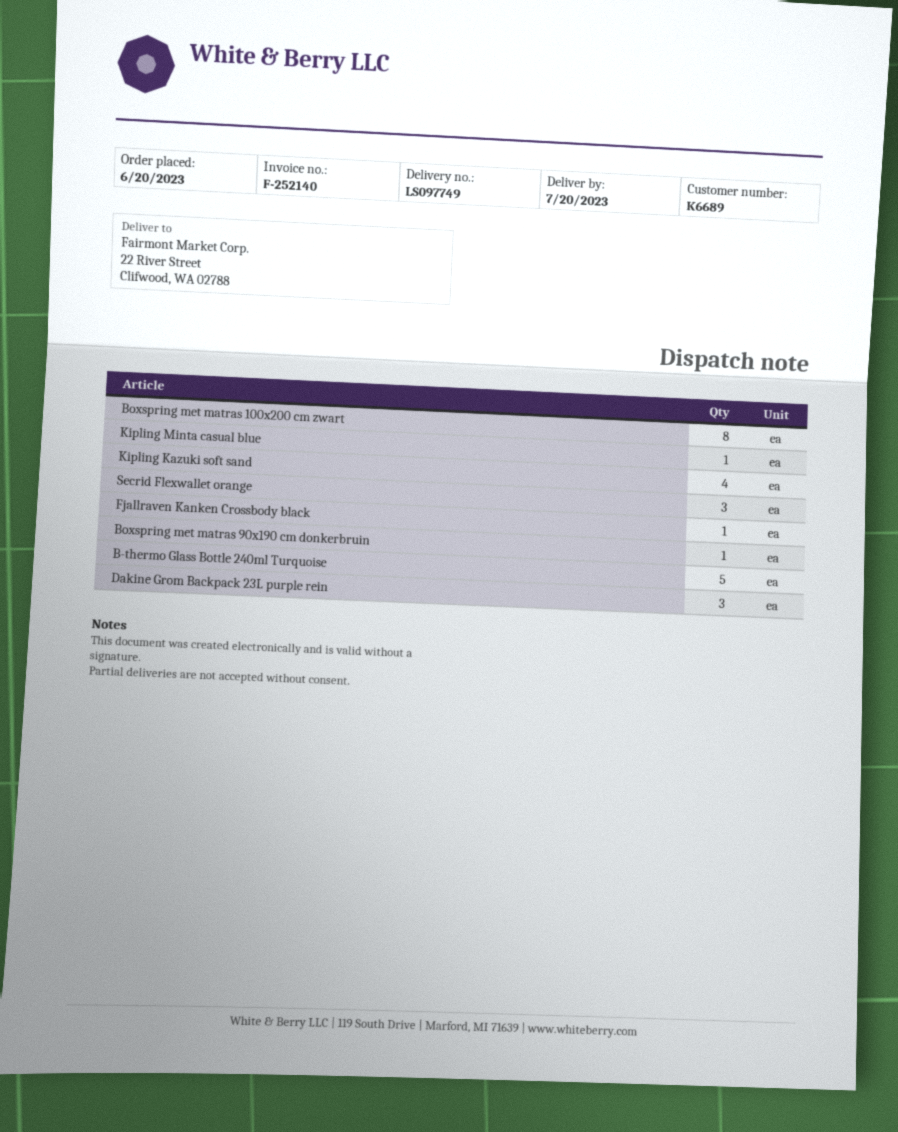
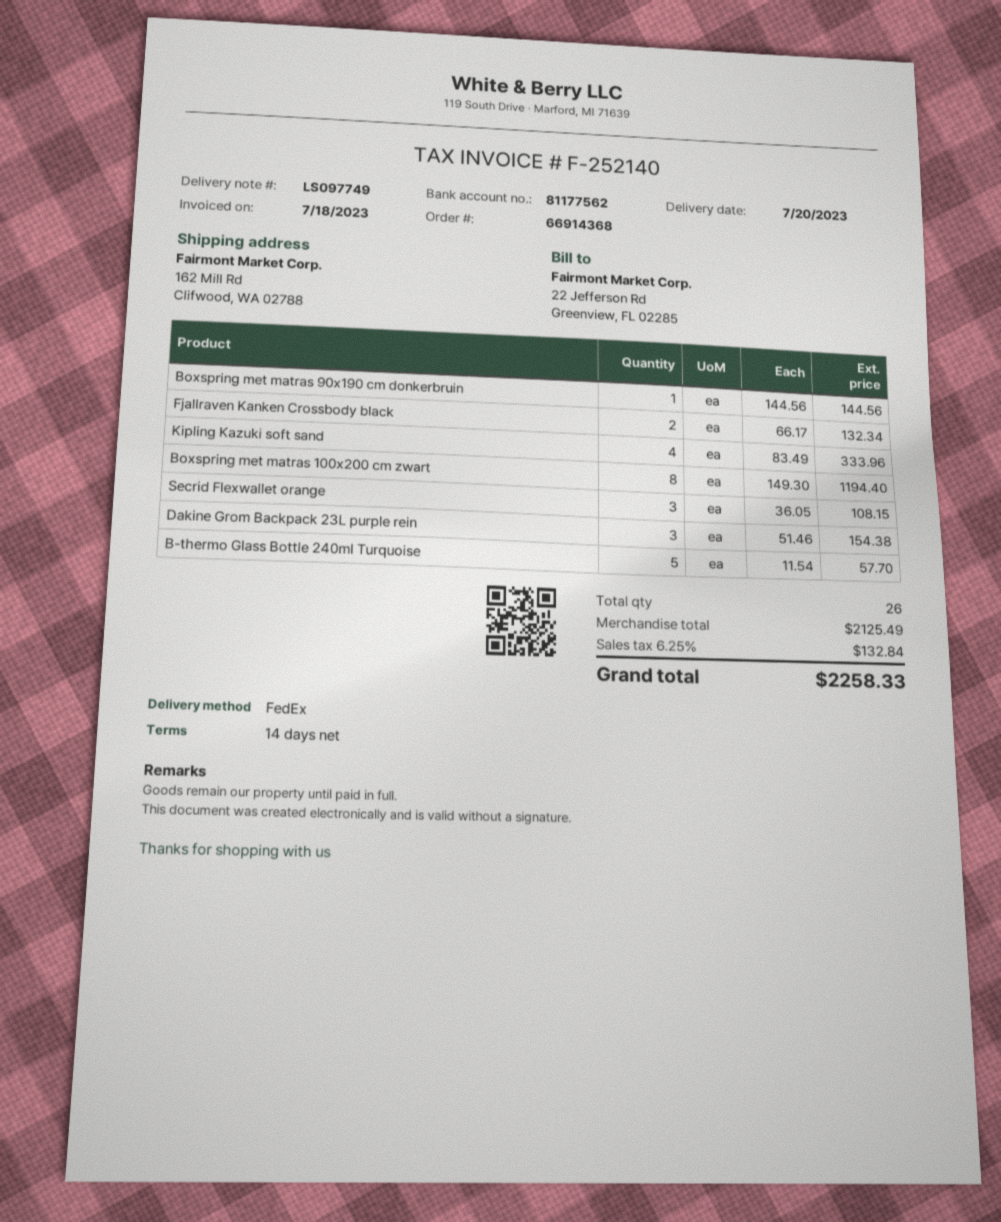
ship to: 22 River Street, Clifwood, WA 02788 -> 162 Mill Rd, Clifwood, WA 02788
Kipling Minta casual blue: 1 -> none
Fjallraven Kanken Crossbody black: 1 -> 2

